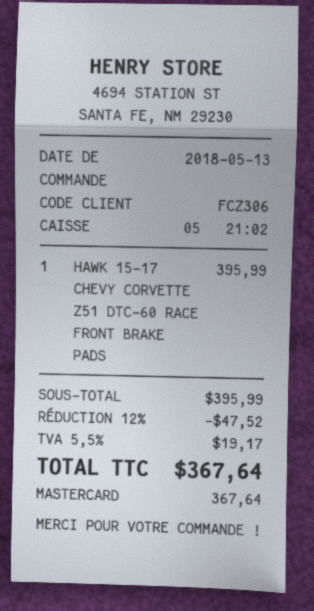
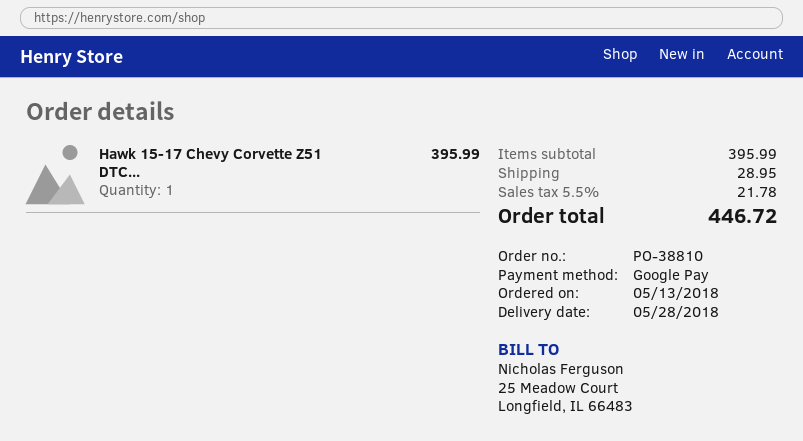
payment method: Mastercard -> Google Pay
discount: 12% = 47.52 -> none
shipping: none -> 28.95
tax: 5.5% = 19.17 -> 5.5% = 21.78
total: 367.64 -> 446.72

